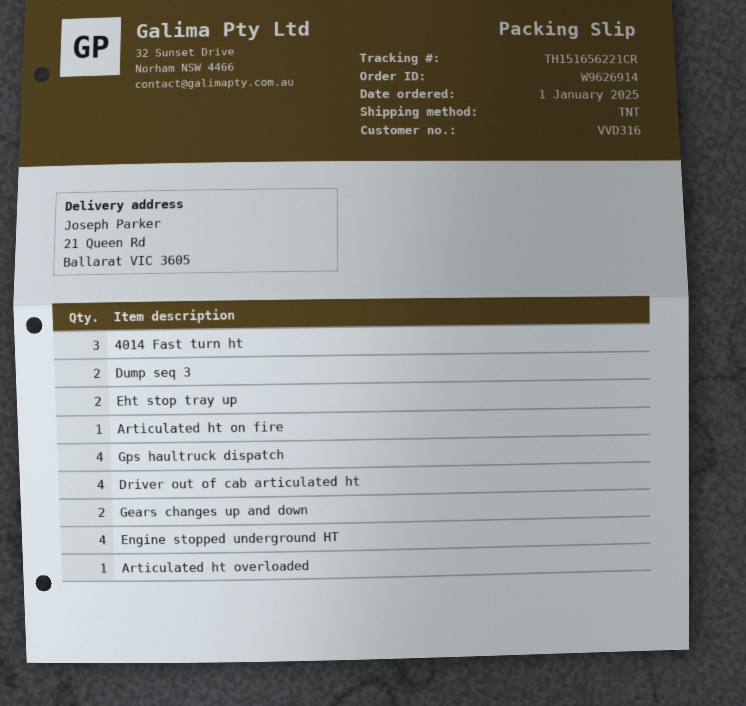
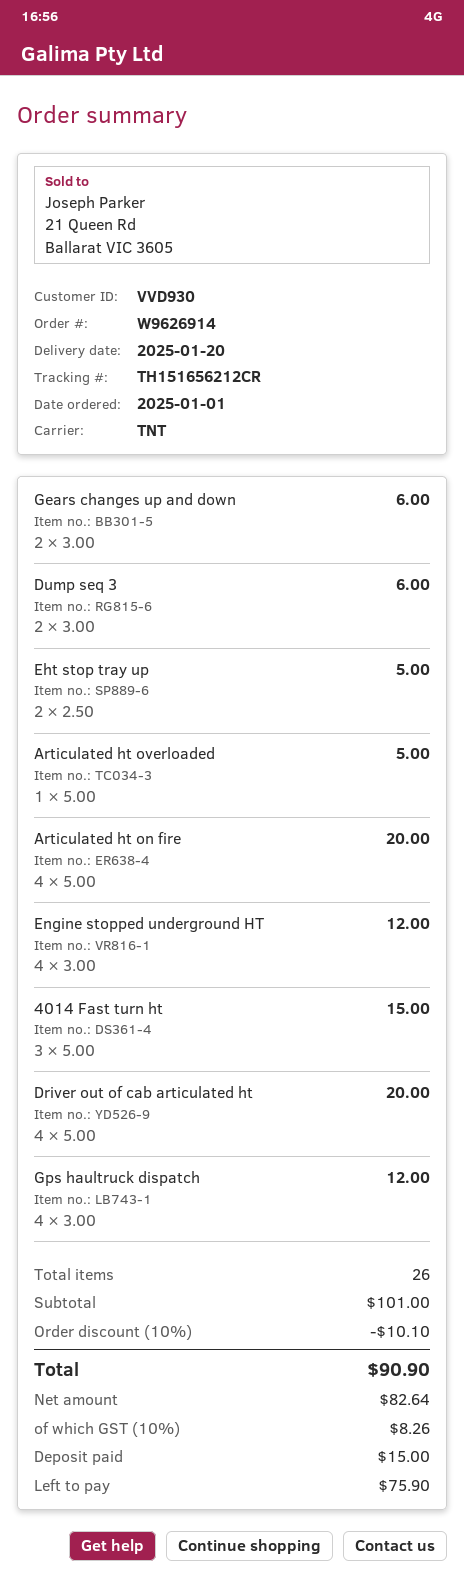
customer number: VVD316 -> VVD930
tracking number: TH151656221CR -> TH151656212CR
Articulated ht on fire: 1 -> 4

